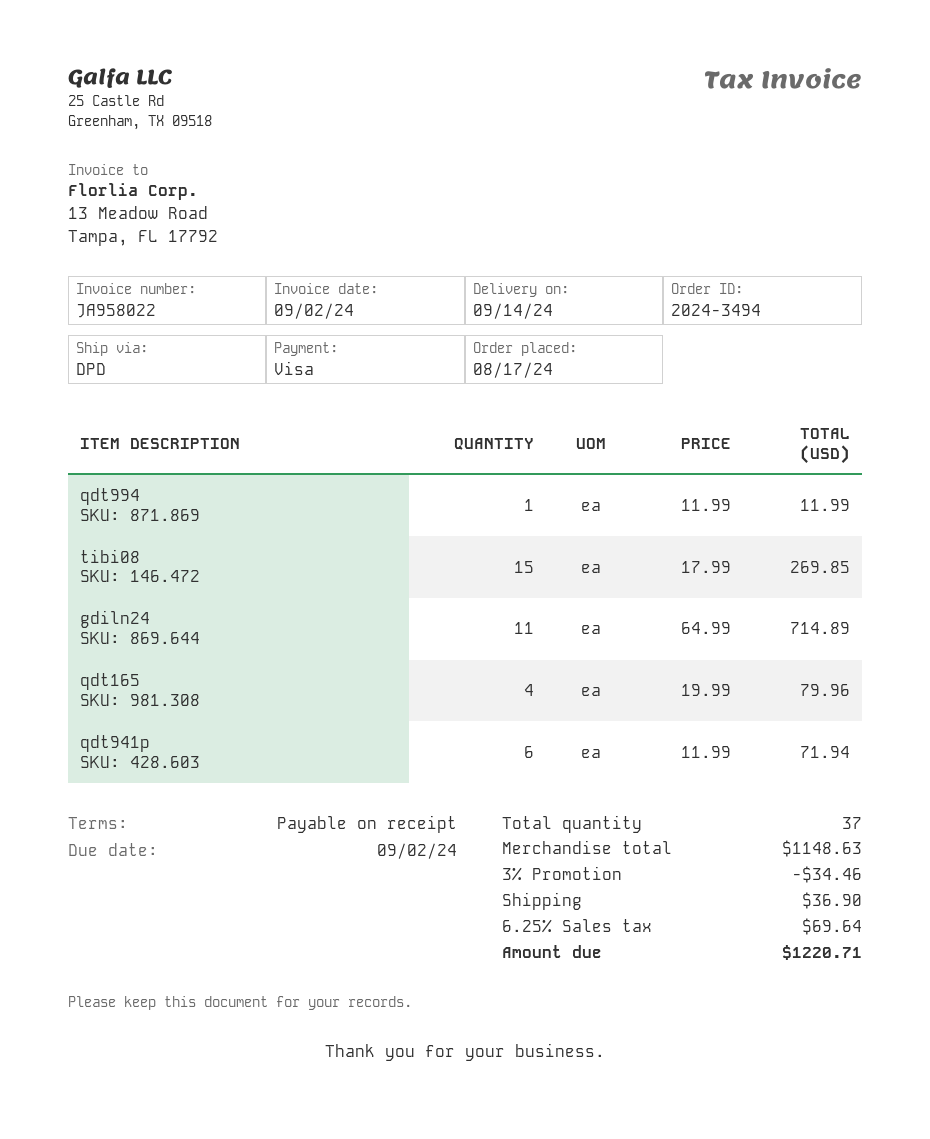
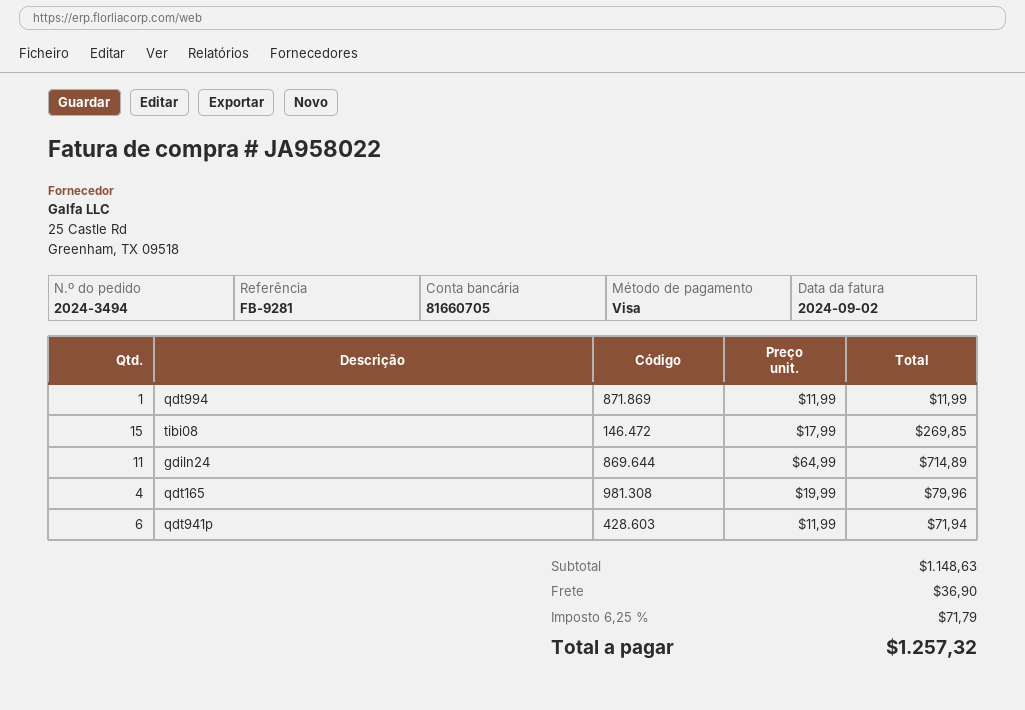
discount: 3% = 34.46 -> none
tax: 6.25% = 69.64 -> 6.25% = 71.79
total: 1220.71 -> 1257.32

